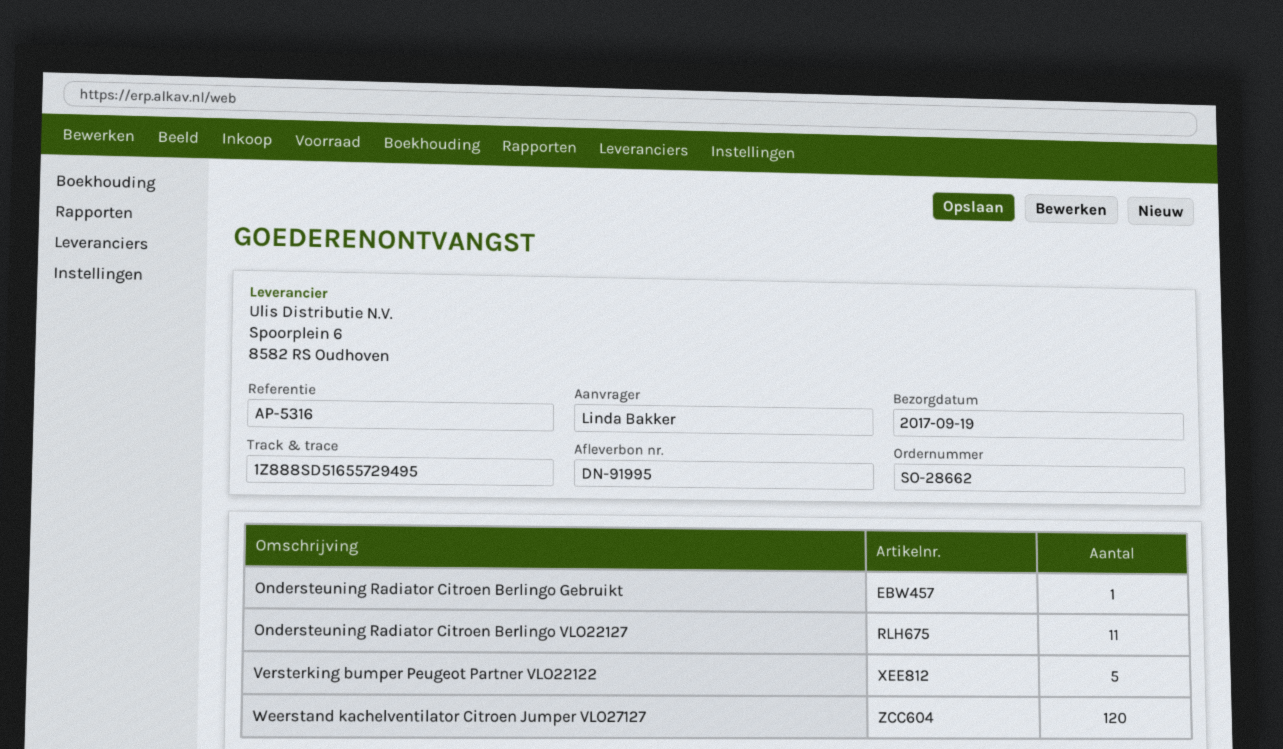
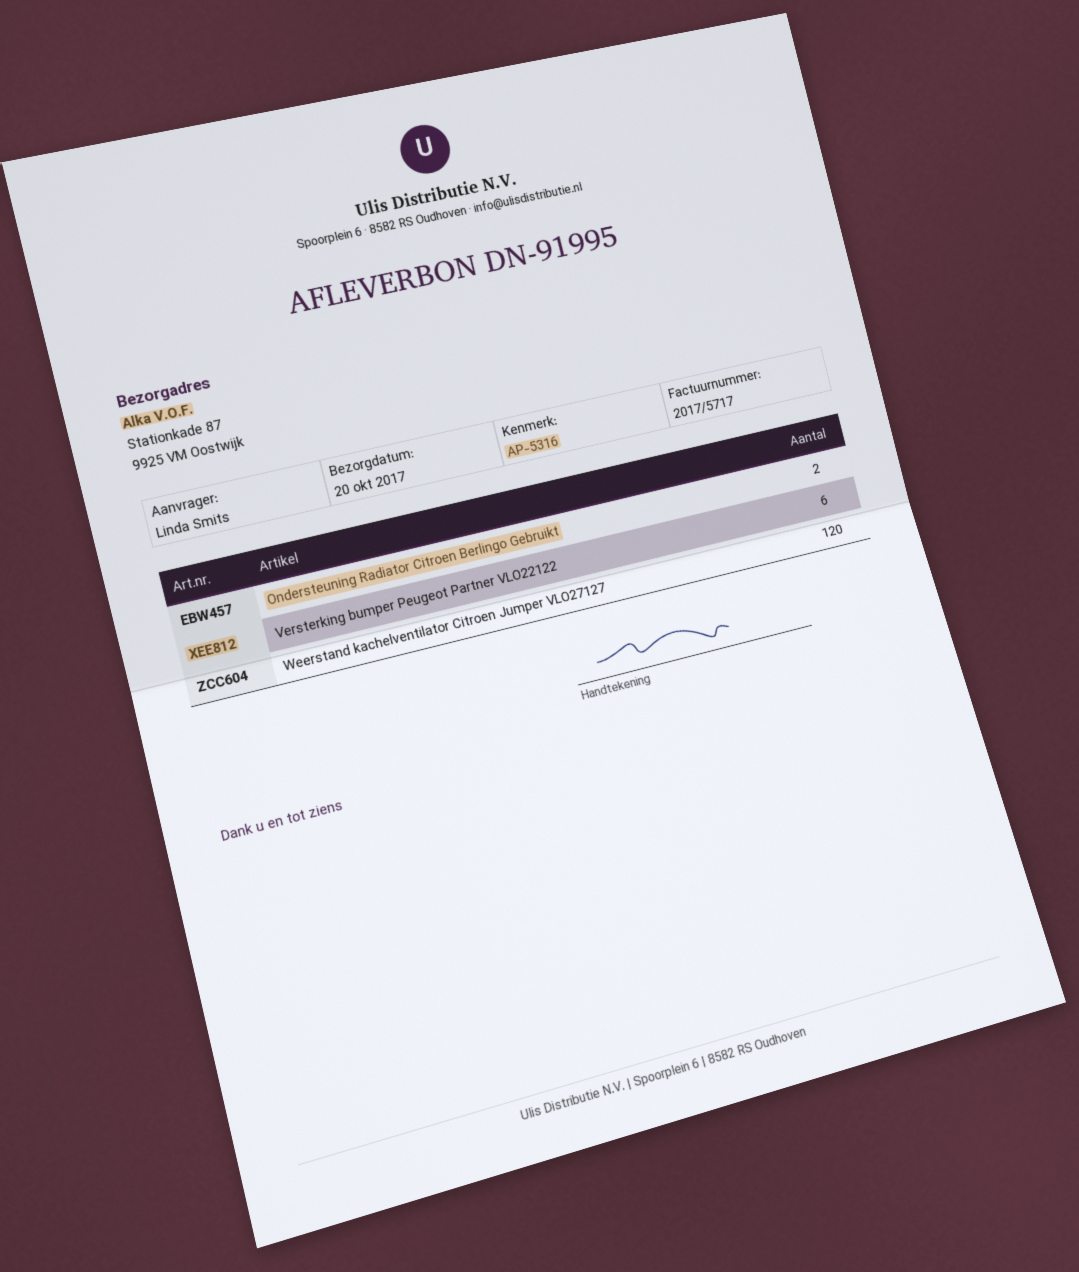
delivery date: 2017-09-19 -> 2017-10-20
ordered by: Linda Bakker -> Linda Smits
Ondersteuning Radiator Citroen Berlingo Gebruikt: 1 -> 2
Ondersteuning Radiator Citroen Berlingo VLO22127: 11 -> none
Versterking bumper Peugeot Partner VLO22122: 5 -> 6

